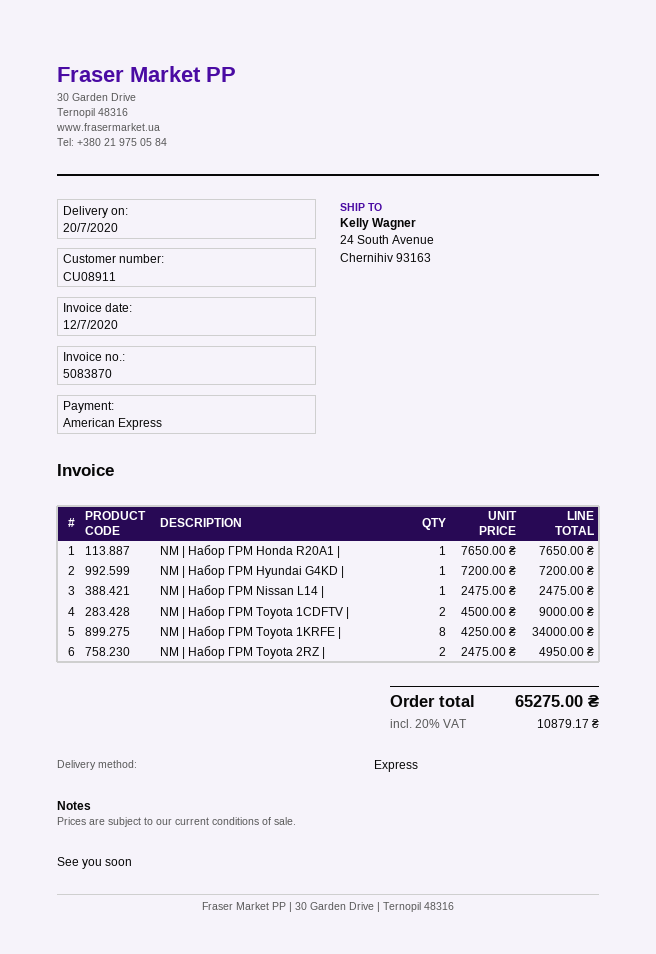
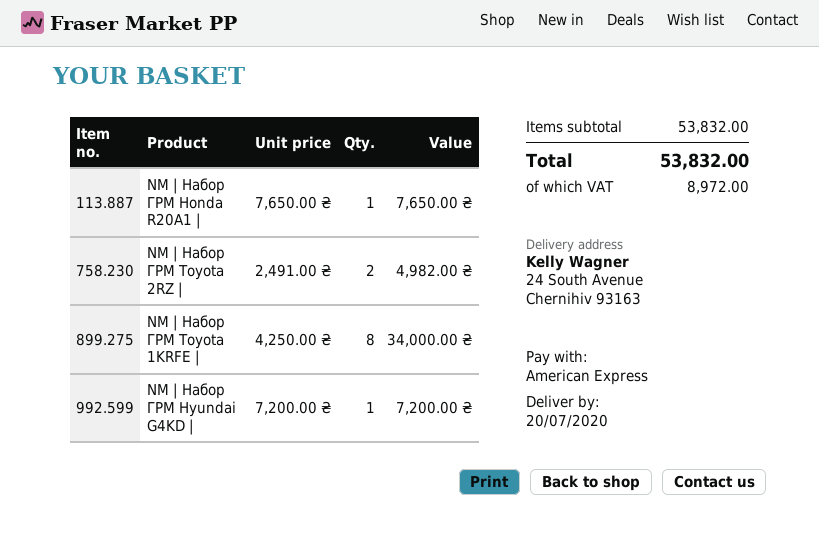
NM | Набор ГРМ Nissan L14 |: 1 x 2475.00 = 2475.00 -> none
NM | Набор ГРМ Toyota 1CDFTV |: 2 x 4500.00 = 9000.00 -> none
NM | Набор ГРМ Toyota 2RZ |: 2 x 2475.00 = 4950.00 -> 2 x 2491.00 = 4982.00
tax: 10879.17 -> 8972.00
total: 65275.00 -> 53832.00

